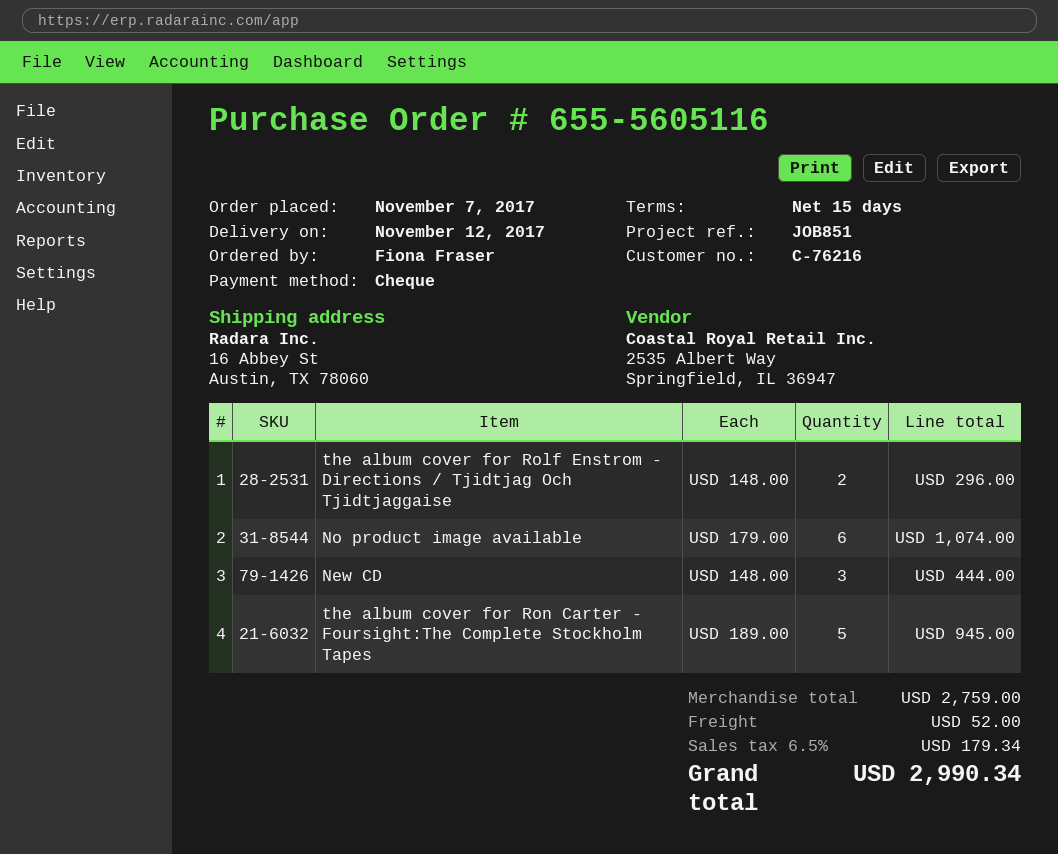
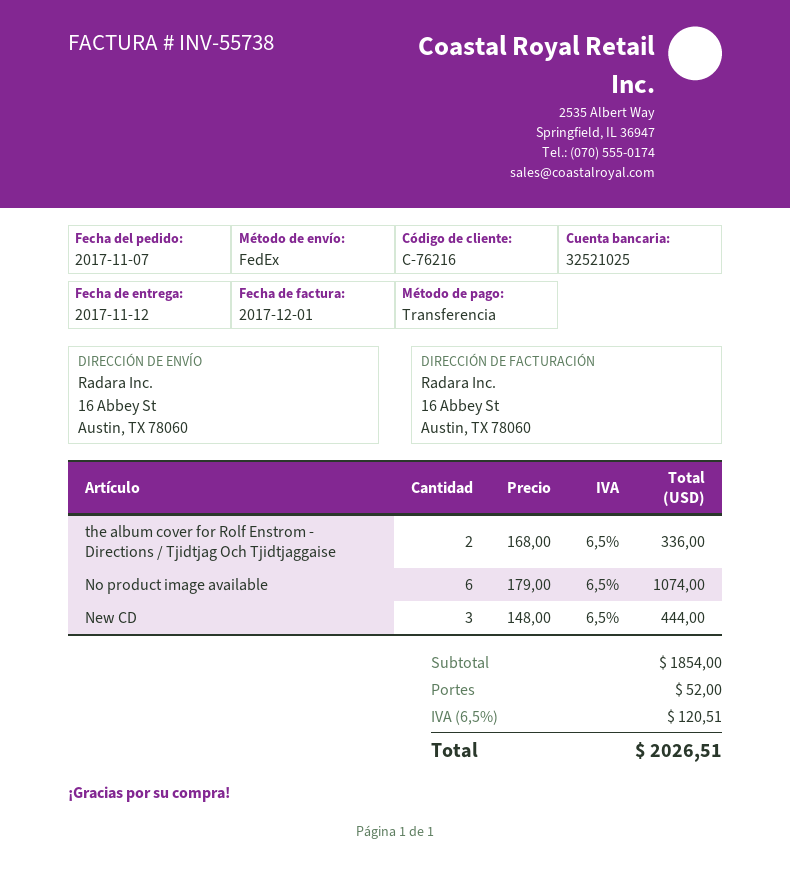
payment method: cheque -> bank transfer
the album cover for Rolf Enstrom - Directions / Tjidtjag Och Tjidtjaggaise: 2 x 148.00 = 296.00 -> 2 x 168.00 = 336.00
the album cover for Ron Carter - Foursight:The Complete Stockholm Tapes: 5 x 189.00 = 945.00 -> none
subtotal: 2759.00 -> 1854.00
tax: 6.5% = 179.34 -> 6.5% = 120.51
total: 2990.34 -> 2026.51

